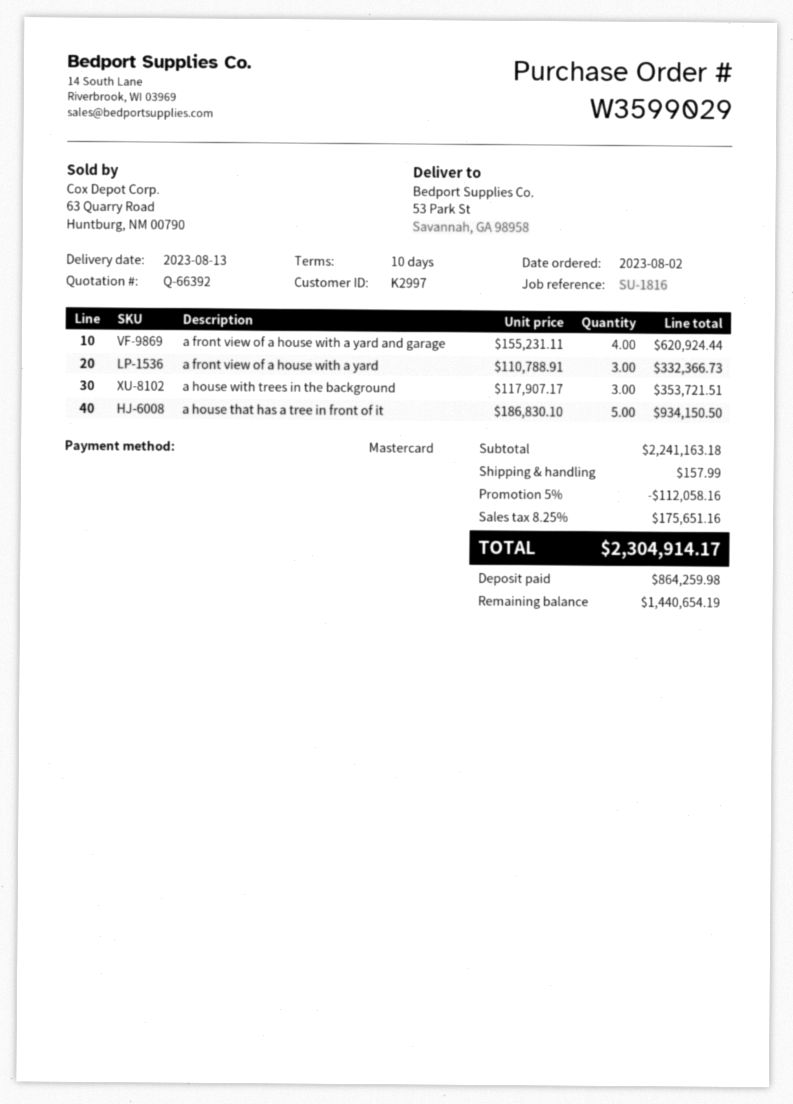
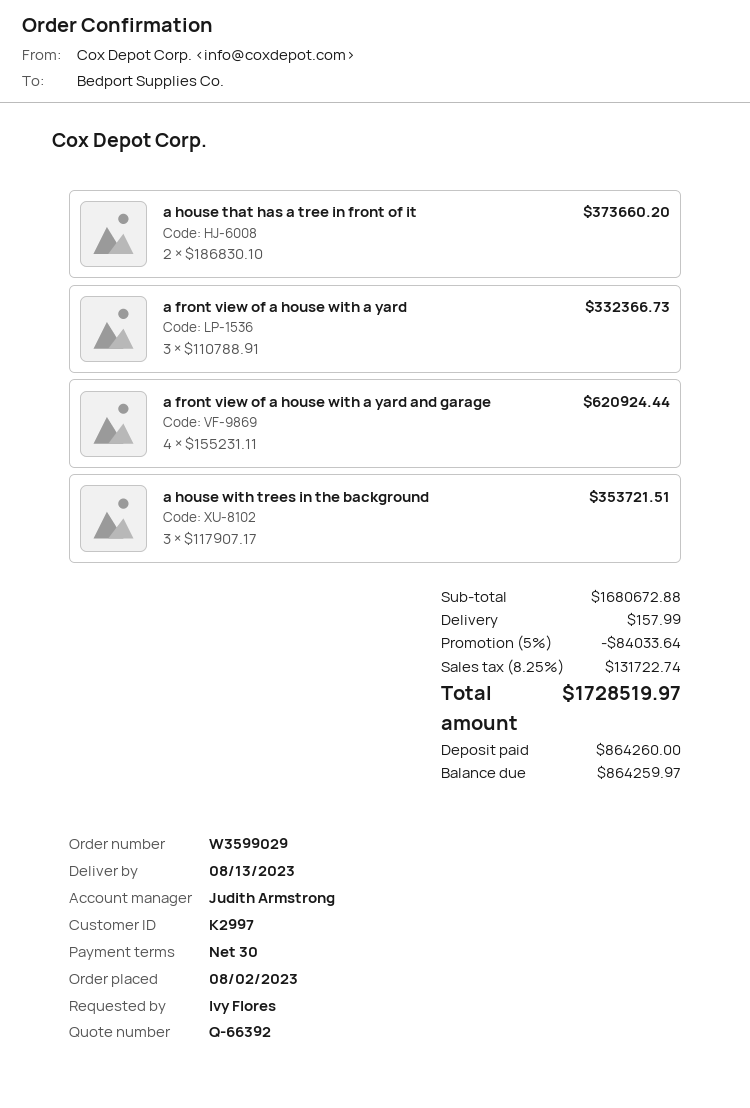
payment terms: 10 days -> 30 days
a house that has a tree in front of it: 5 x 186830.10 = 934150.50 -> 2 x 186830.10 = 373660.20
subtotal: 2241163.18 -> 1680672.88
discount: 5% = 112058.16 -> 5% = 84033.64
tax: 8.25% = 175651.16 -> 8.25% = 131722.74
total: 2304914.17 -> 1728519.97
deposit: 864259.98 -> 864260.00
balance: 1440654.19 -> 864259.97

